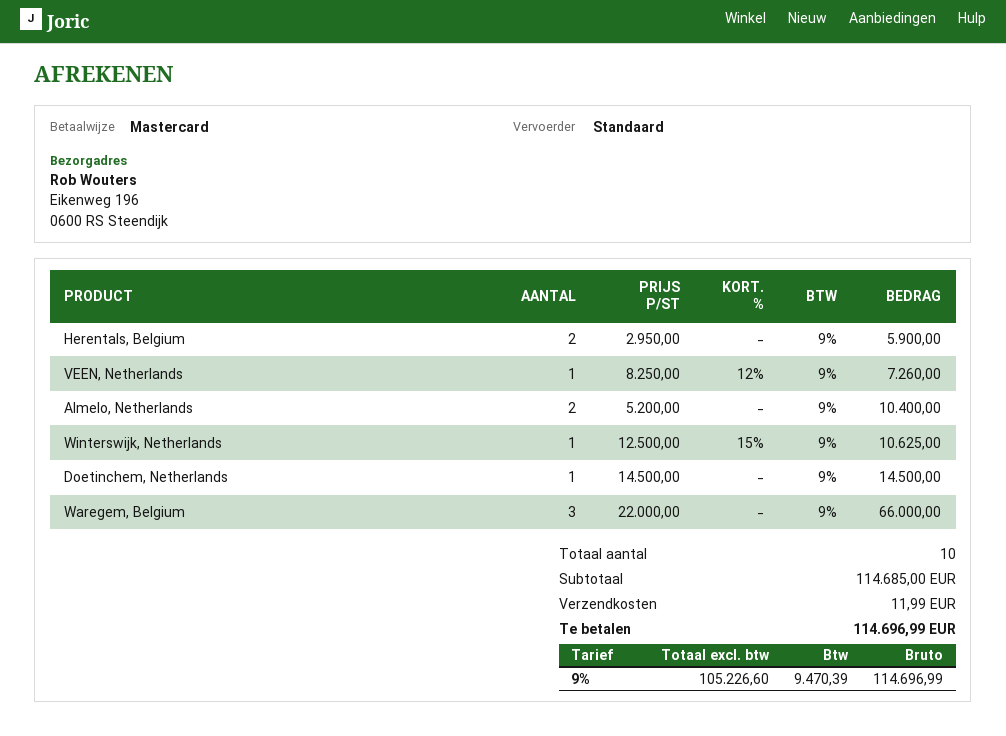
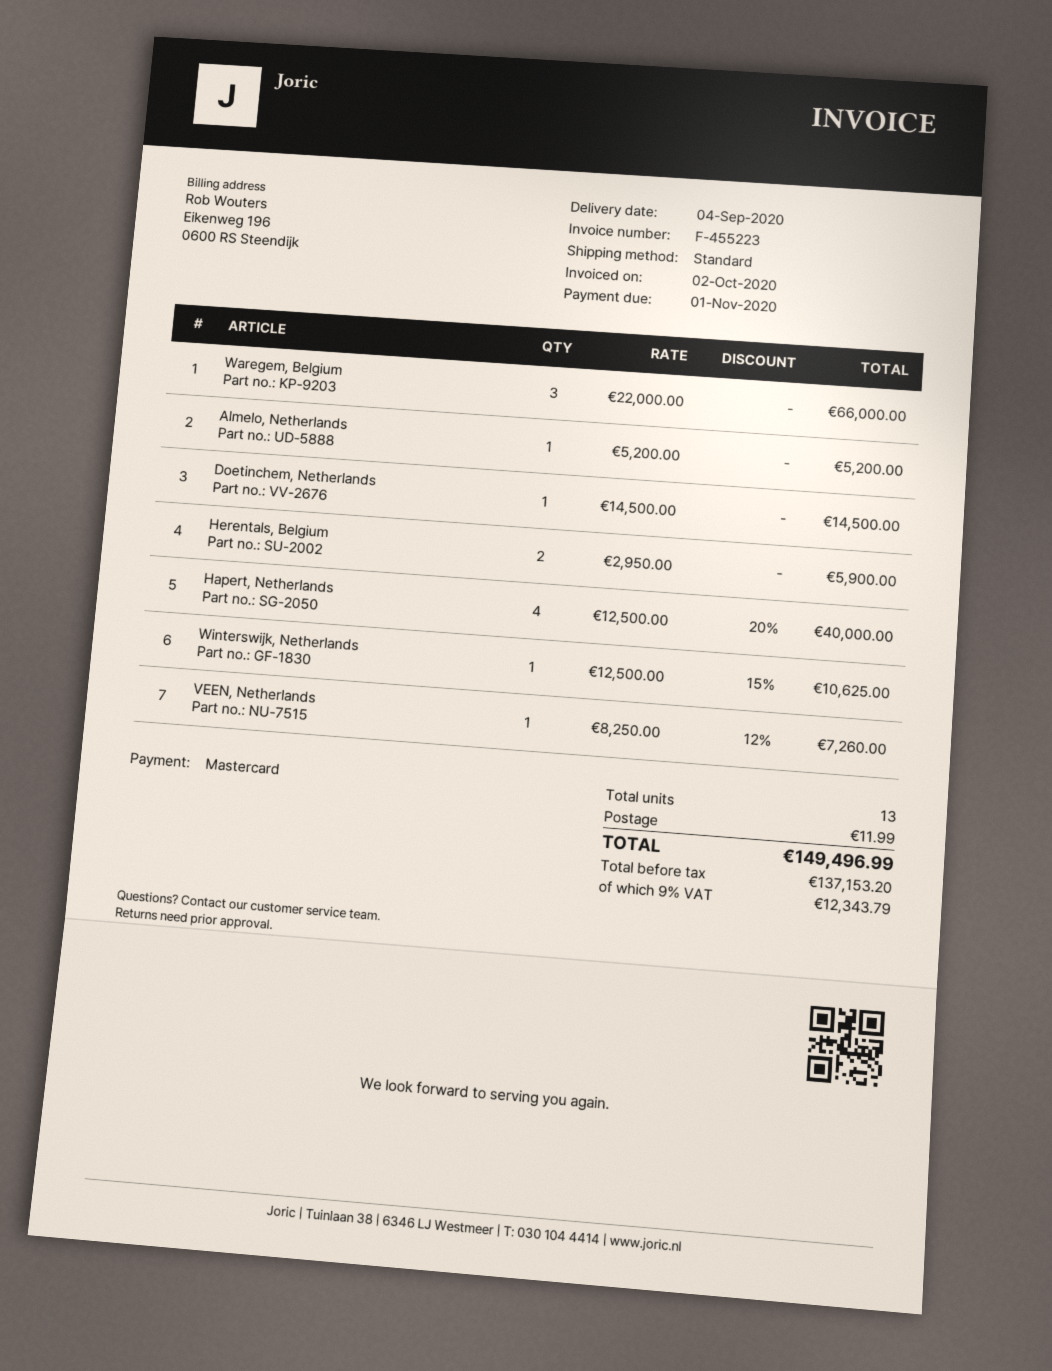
Almelo, Netherlands: 2 x 5200.00 = 10400.00 -> 1 x 5200.00 = 5200.00
Hapert, Netherlands: none -> 4 x 12500.00 - 20% = 40000.00
total quantity: 10 -> 13
net: 105226.60 -> 137153.20
tax: 9% = 9470.39 -> 9% = 12343.79
total: 114696.99 -> 149496.99

